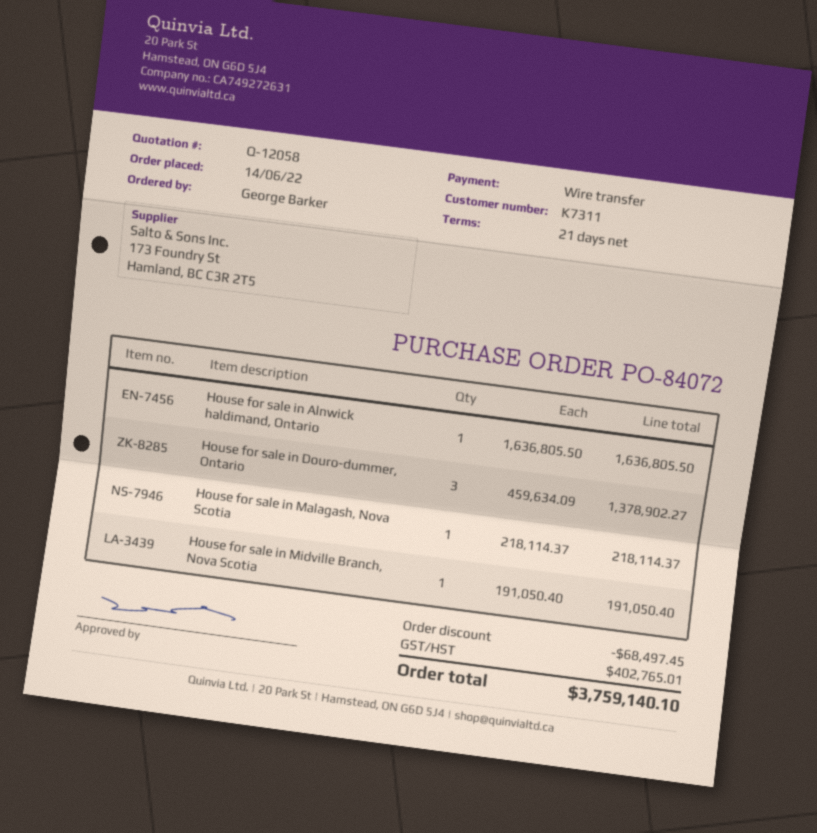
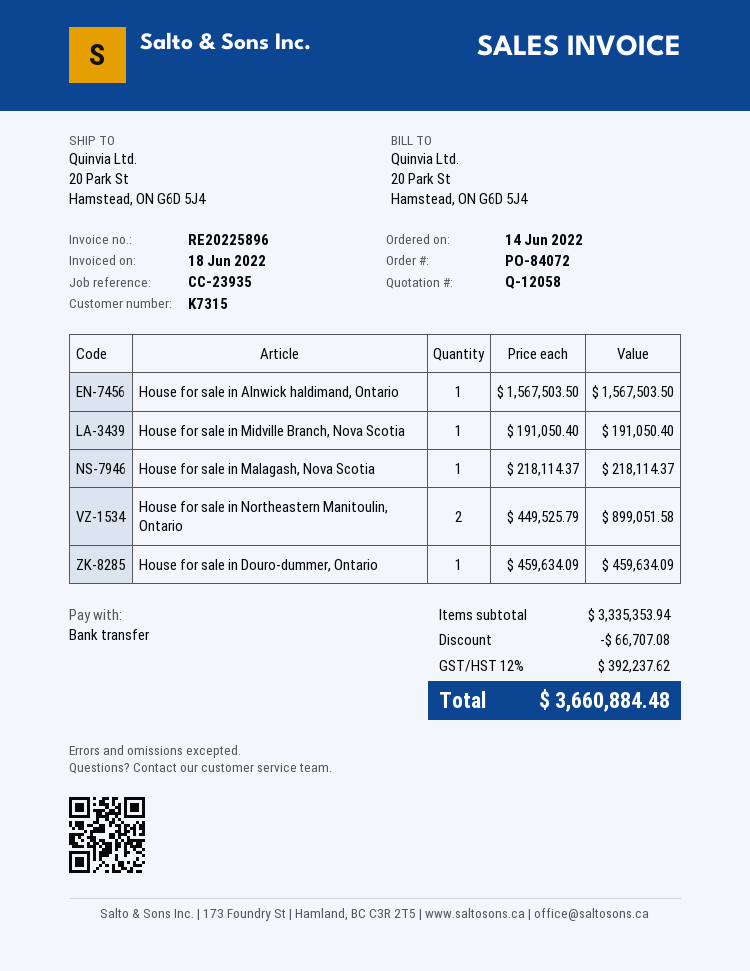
customer number: K7311 -> K7315
House for sale in Alnwick haldimand, Ontario: 1 x 1636805.50 = 1636805.50 -> 1 x 1567503.50 = 1567503.50
House for sale in Douro-dummer, Ontario: 3 x 459634.09 = 1378902.27 -> 1 x 459634.09 = 459634.09
House for sale in Northeastern Manitoulin, Ontario: none -> 2 x 449525.79 = 899051.58
discount: 68497.45 -> 66707.08
tax: 402765.01 -> 392237.62
total: 3759140.10 -> 3660884.48

